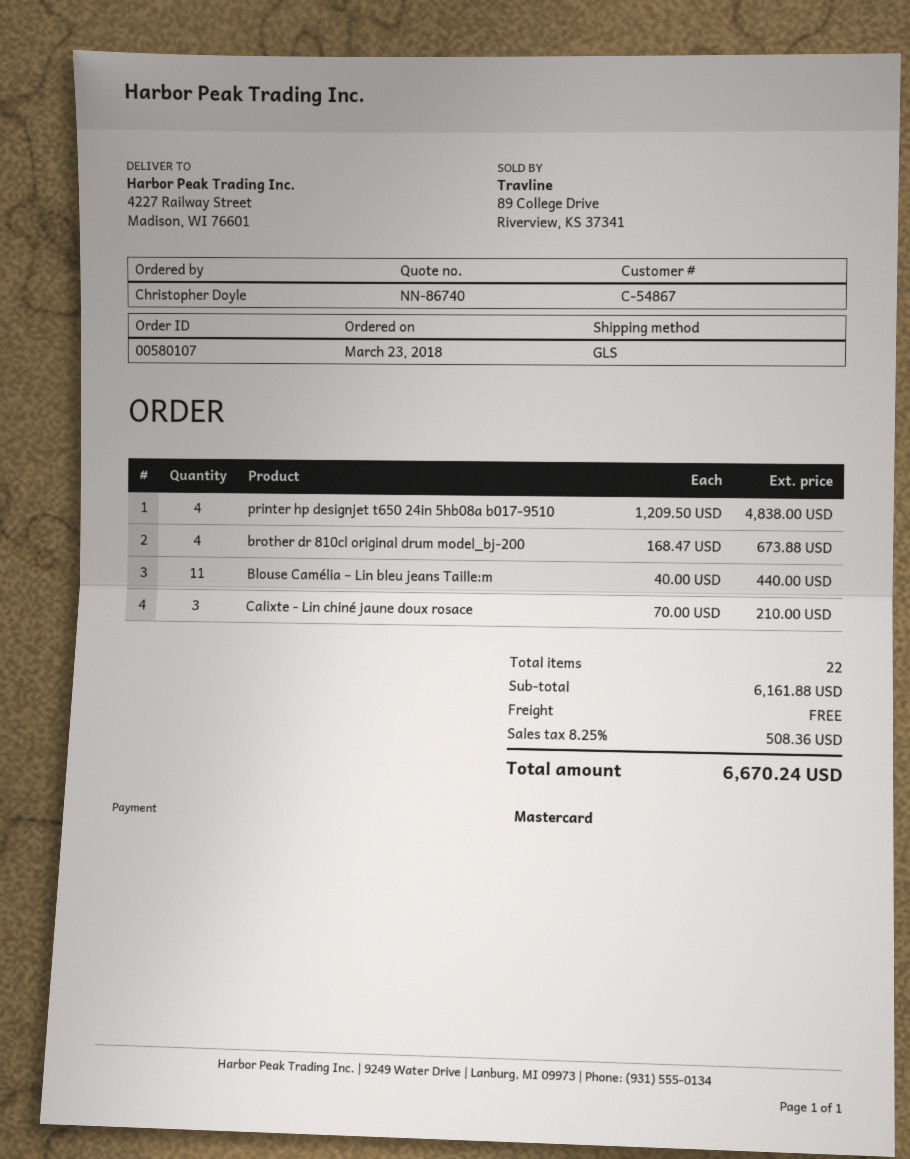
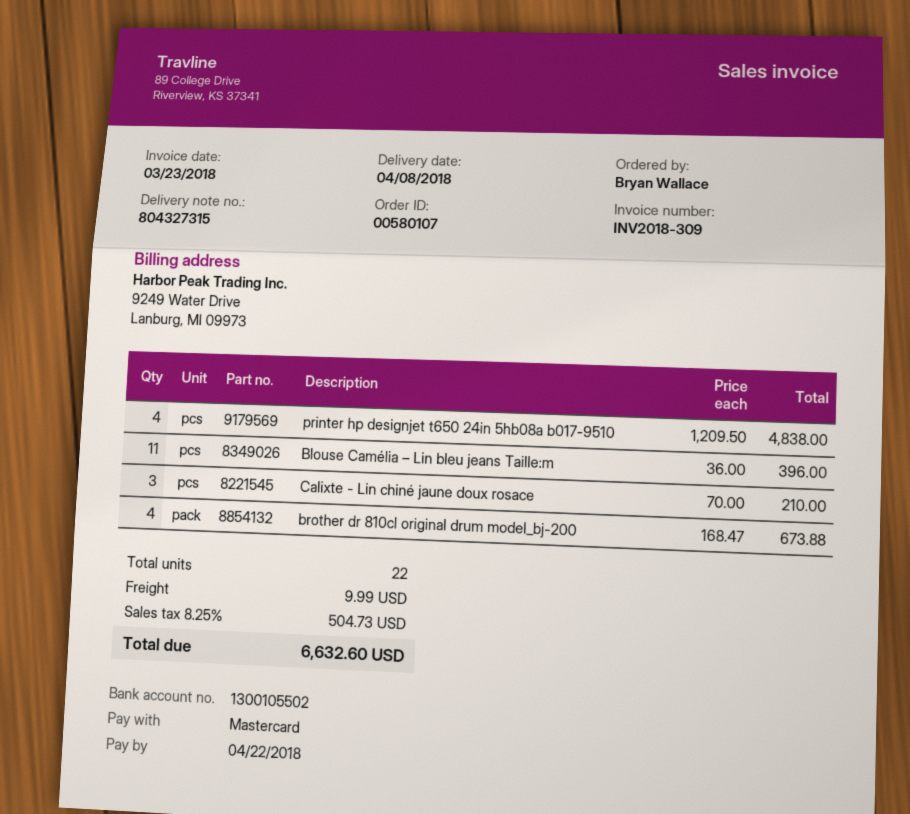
ordered by: Christopher Doyle -> Bryan Wallace
Blouse Camélia – Lin bleu jeans Taille:m: 11 x 40.00 = 440.00 -> 11 x 36.00 = 396.00
shipping: 0.00 -> 9.99
tax: 8.25% = 508.36 -> 8.25% = 504.73
total: 6670.24 -> 6632.60

